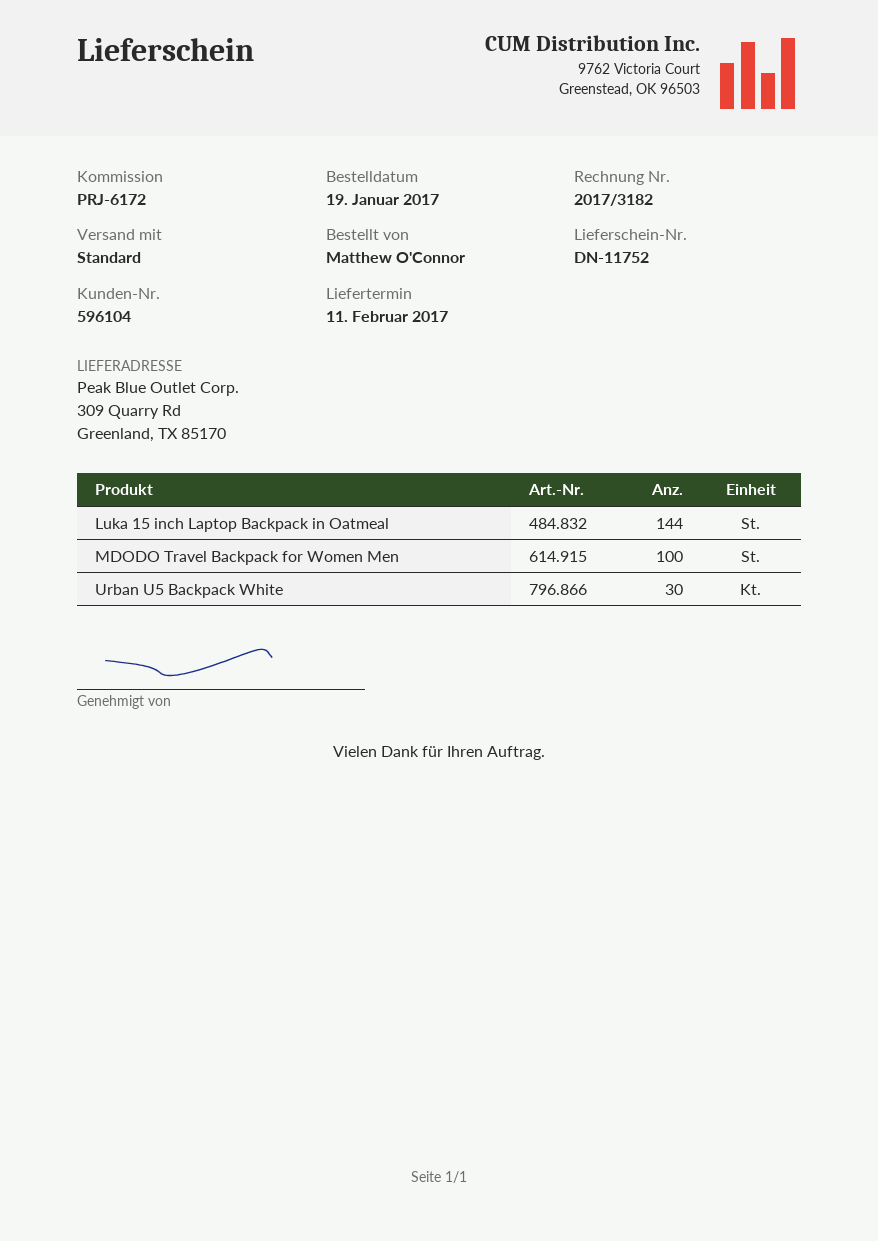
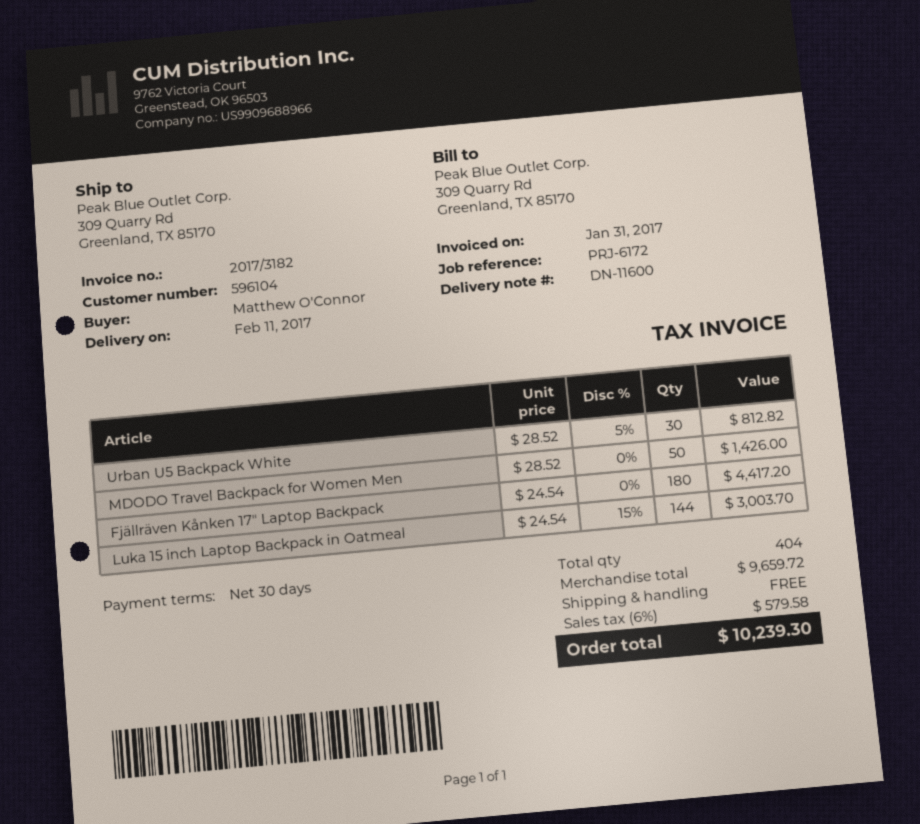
delivery note number: DN-11752 -> DN-11600
MDODO Travel Backpack for Women Men: 100 -> 50
Fjällräven Kånken 17" Laptop Backpack: none -> 180

